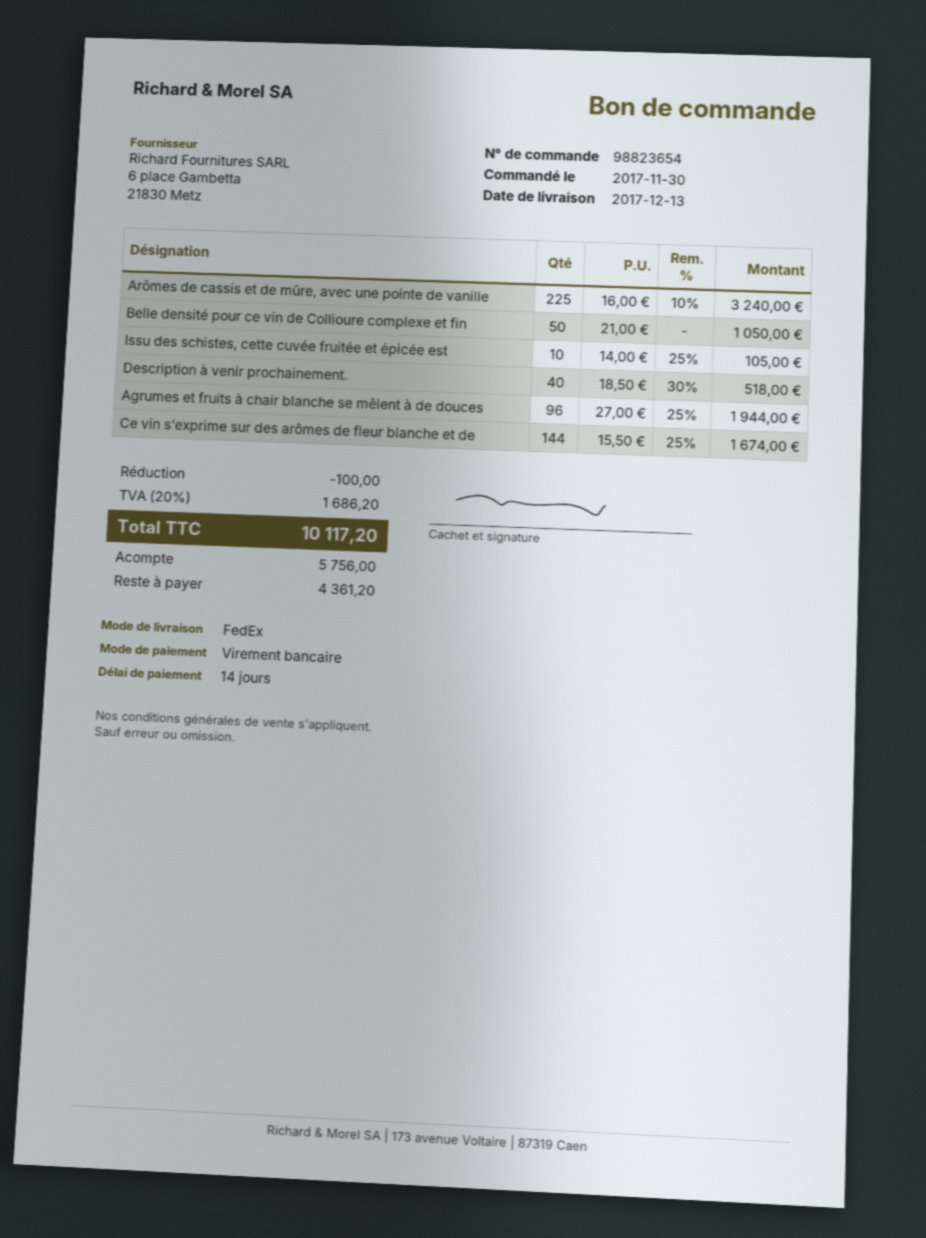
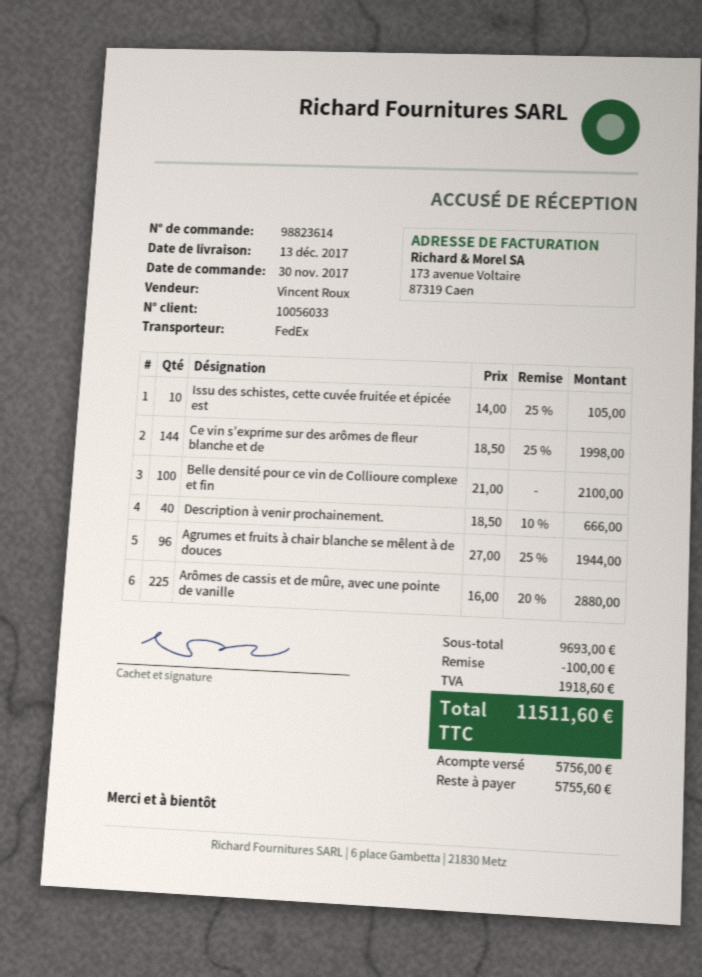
order number: 98823654 -> 98823614
Arômes de cassis et de mûre, avec une pointe de vanille: 225 x 16.00 - 10% = 3240.00 -> 225 x 16.00 - 20% = 2880.00
Belle densité pour ce vin de Collioure complexe et fin: 50 x 21.00 = 1050.00 -> 100 x 21.00 = 2100.00
Description à venir prochainement.: 40 x 18.50 - 30% = 518.00 -> 40 x 18.50 - 10% = 666.00
Ce vin s’exprime sur des arômes de fleur blanche et de: 144 x 15.50 - 25% = 1674.00 -> 144 x 18.50 - 25% = 1998.00
tax: 1686.20 -> 1918.60
total: 10117.20 -> 11511.60
balance: 4361.20 -> 5755.60

